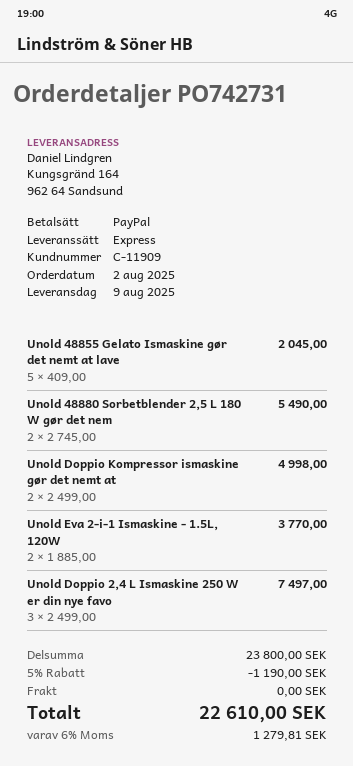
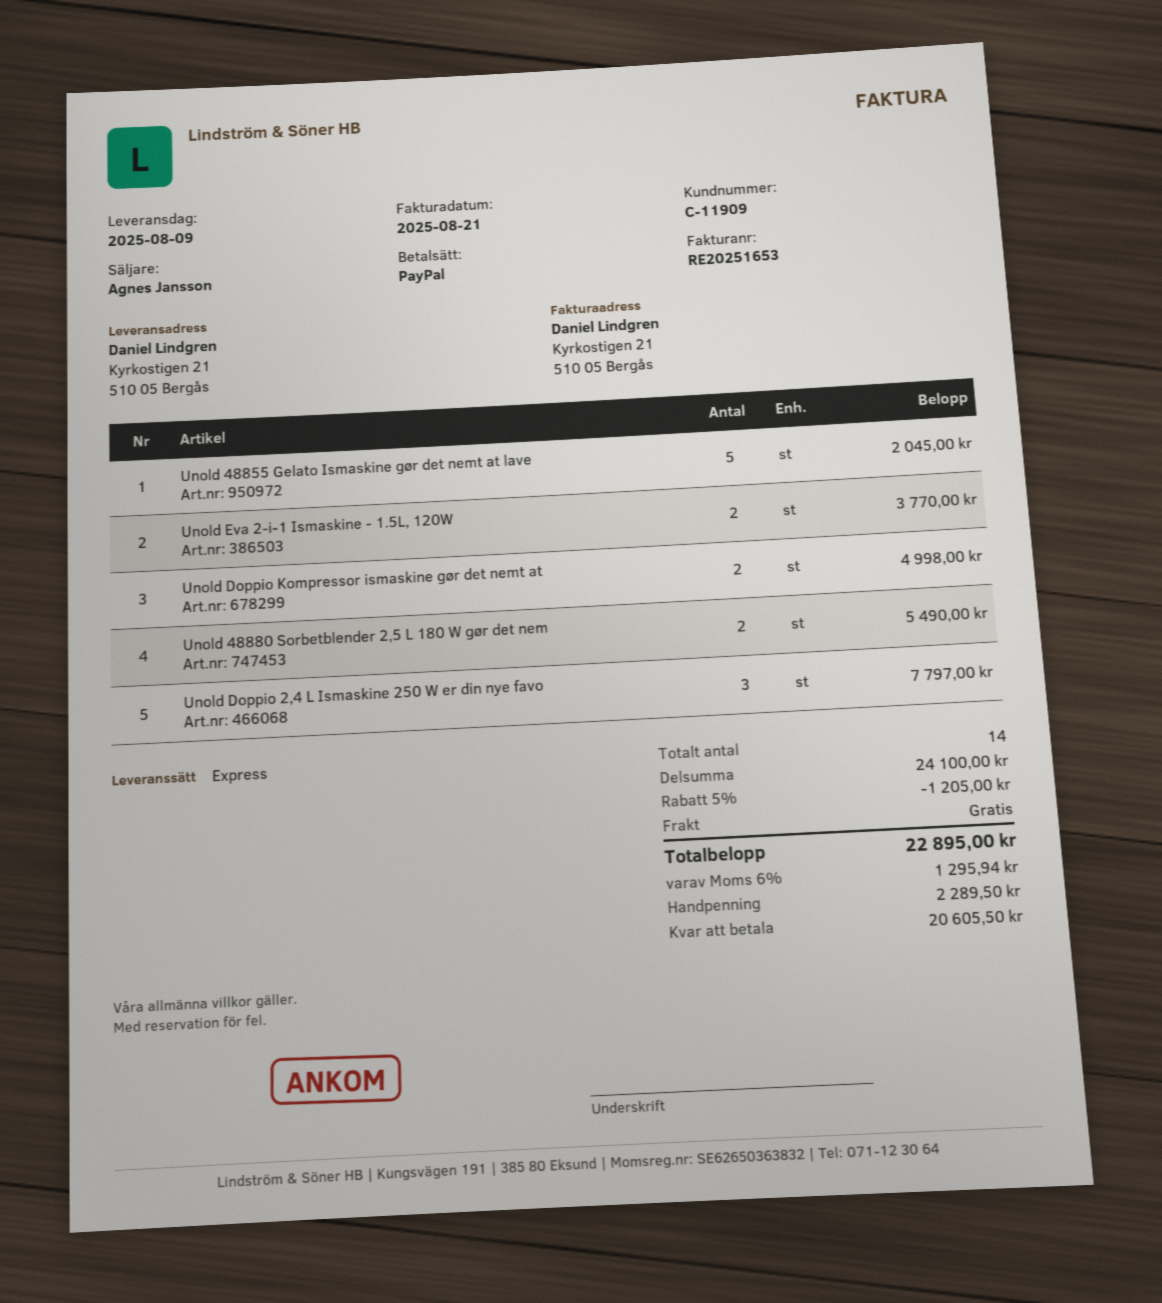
ship to: Kungsgränd 164, 962 64 Sandsund -> Kyrkostigen 21, 510 05 Bergås
Unold Doppio 2,4 L Ismaskine 250 W er din nye favo: 3 for 7497.00 -> 3 for 7797.00
subtotal: 23800.00 -> 24100.00
discount: 5% = 1190.00 -> 5% = 1205.00
tax: 6% = 1279.81 -> 6% = 1295.94
total: 22610.00 -> 22895.00

